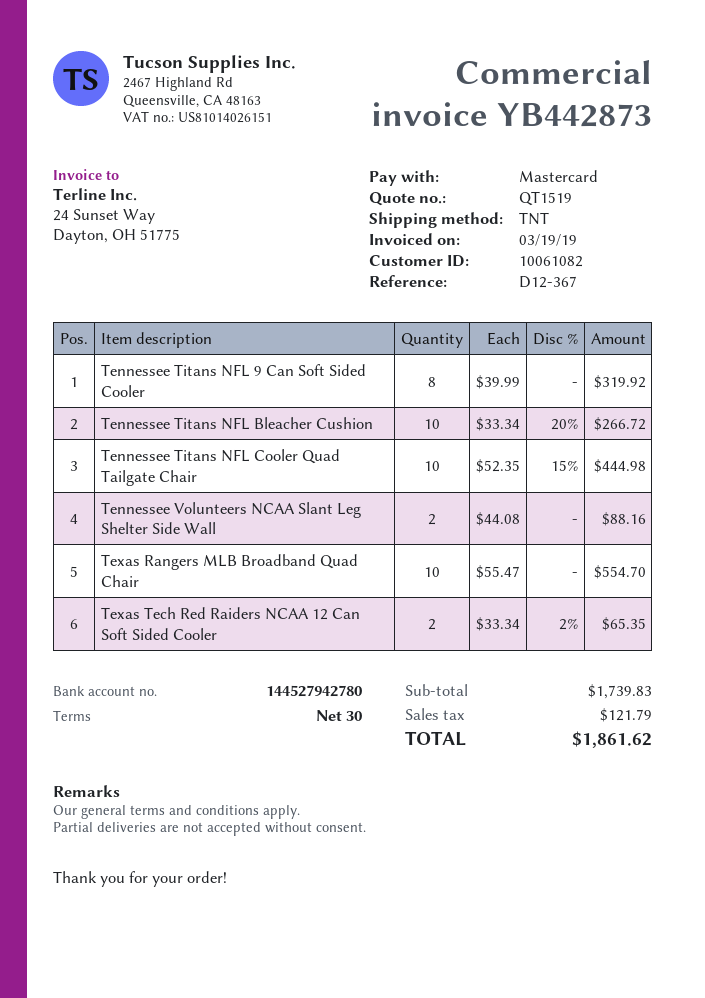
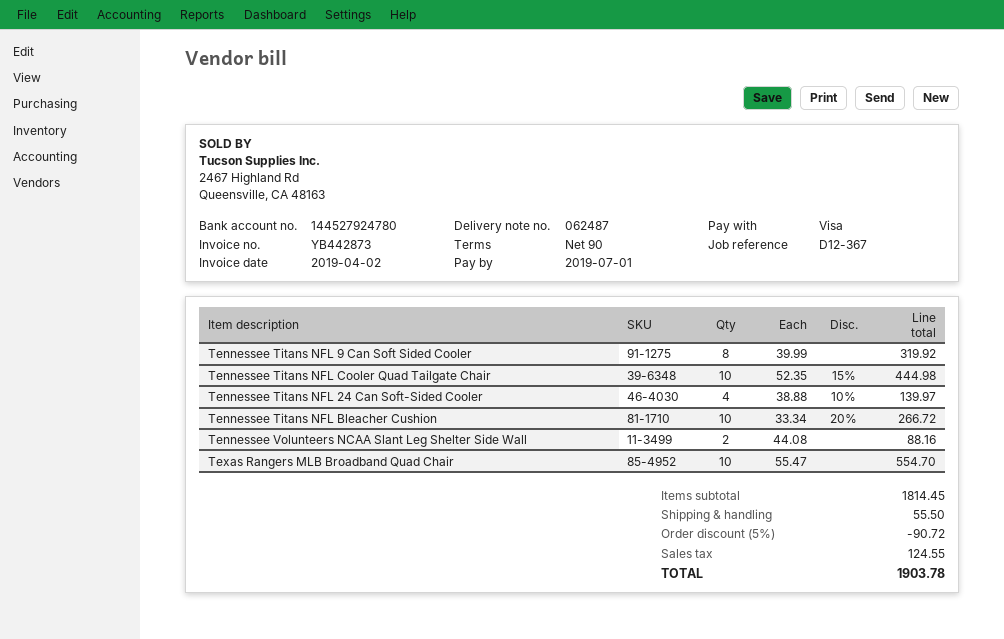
invoice date: 2019-03-19 -> 2019-04-02
payment terms: 30 days -> 90 days
payment method: Mastercard -> Visa
bank account: 144527942780 -> 144527924780
Texas Tech Red Raiders NCAA 12 Can Soft Sided Cooler: 2 x 33.34 - 2% = 65.35 -> none
Tennessee Titans NFL 24 Can Soft-Sided Cooler: none -> 4 x 38.88 - 10% = 139.97
subtotal: 1739.83 -> 1814.45
discount: none -> 5% = 90.72
shipping: none -> 55.50
tax: 121.79 -> 124.55
total: 1861.62 -> 1903.78

